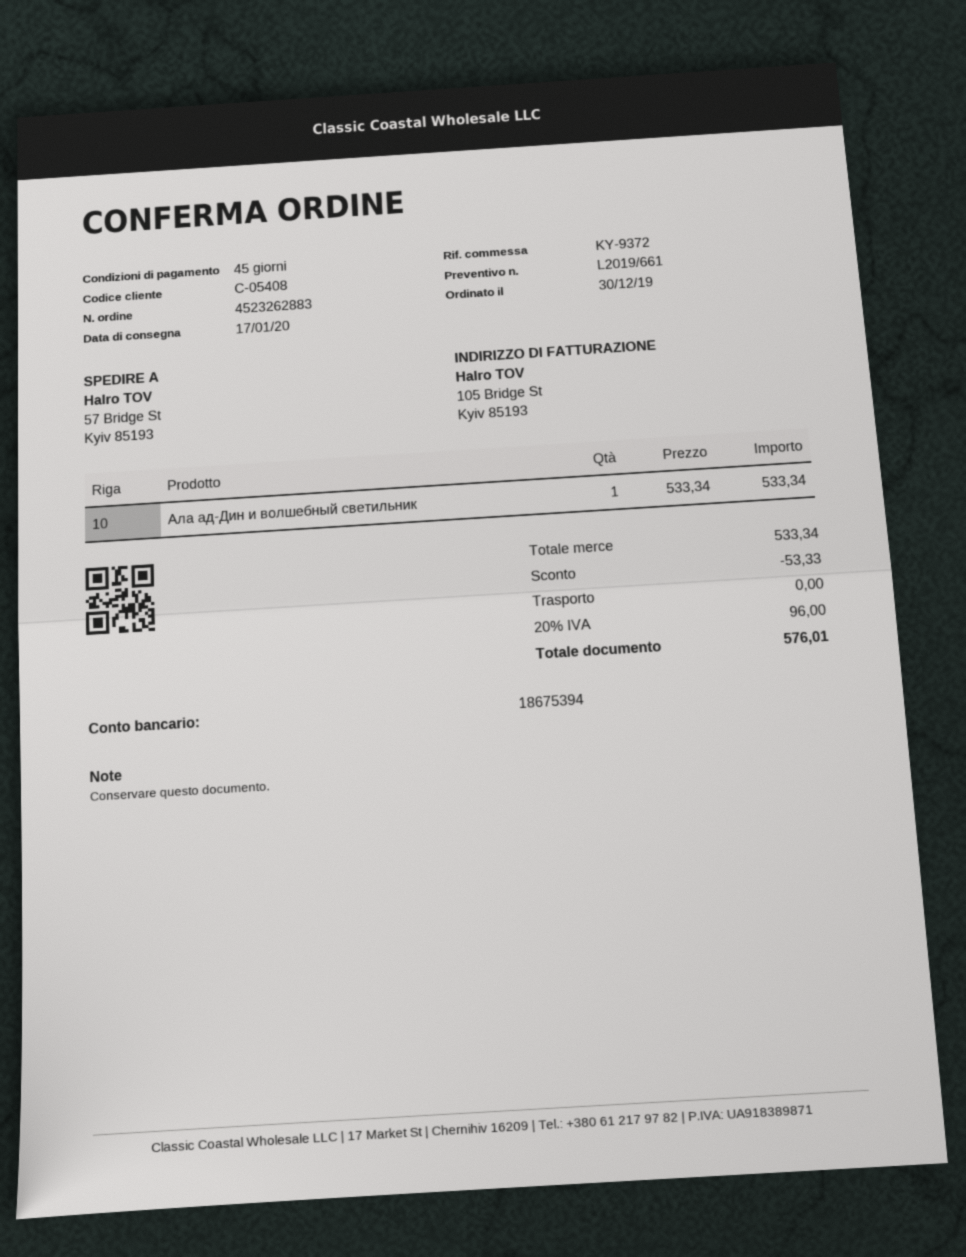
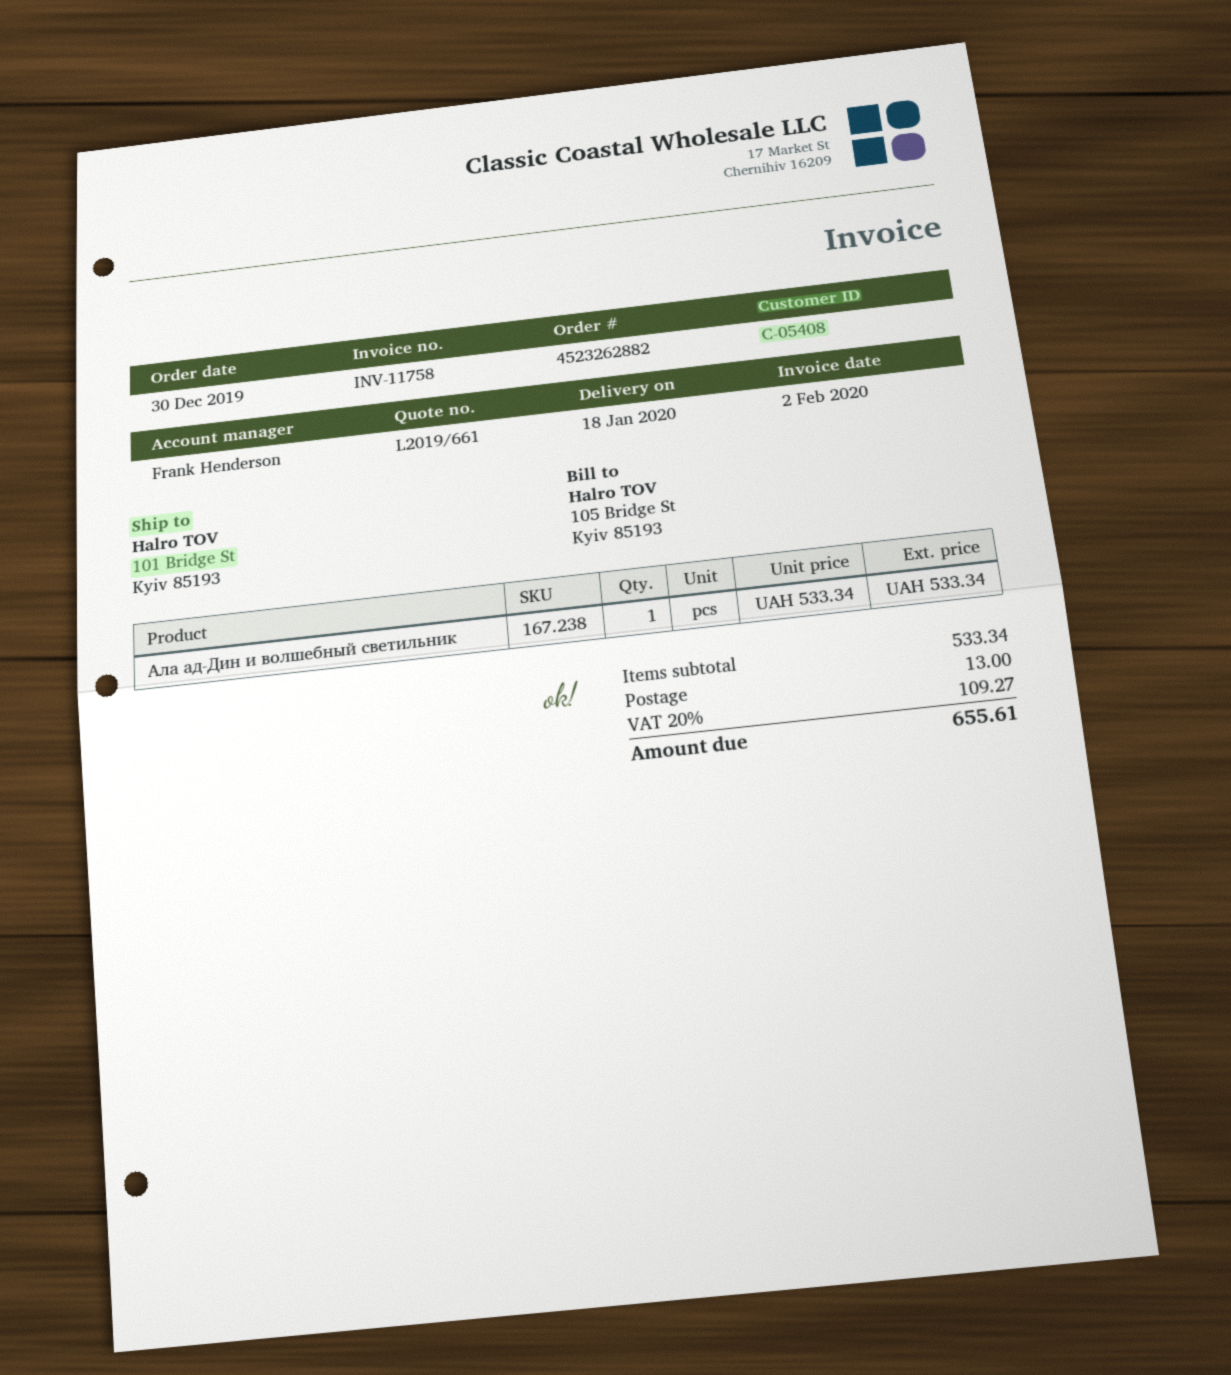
order number: 4523262883 -> 4523262882
delivery date: 2020-01-17 -> 2020-01-18
ship to: 57 Bridge St, Kyiv 85193 -> 101 Bridge St, Kyiv 85193
discount: 53.33 -> none
shipping: 0.00 -> 13.00
tax: 20% = 96.00 -> 20% = 109.27
total: 576.01 -> 655.61

